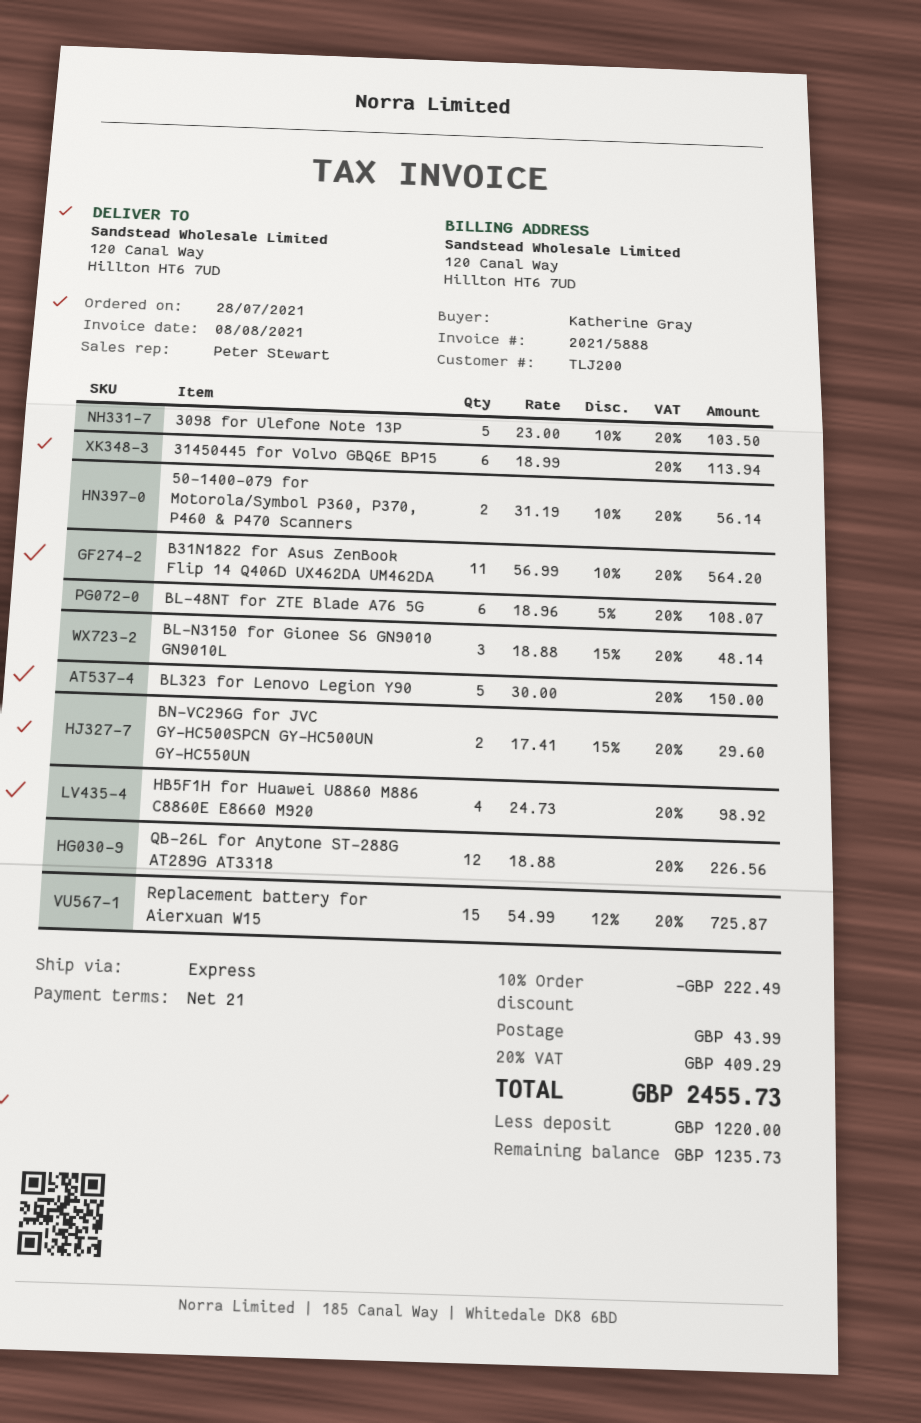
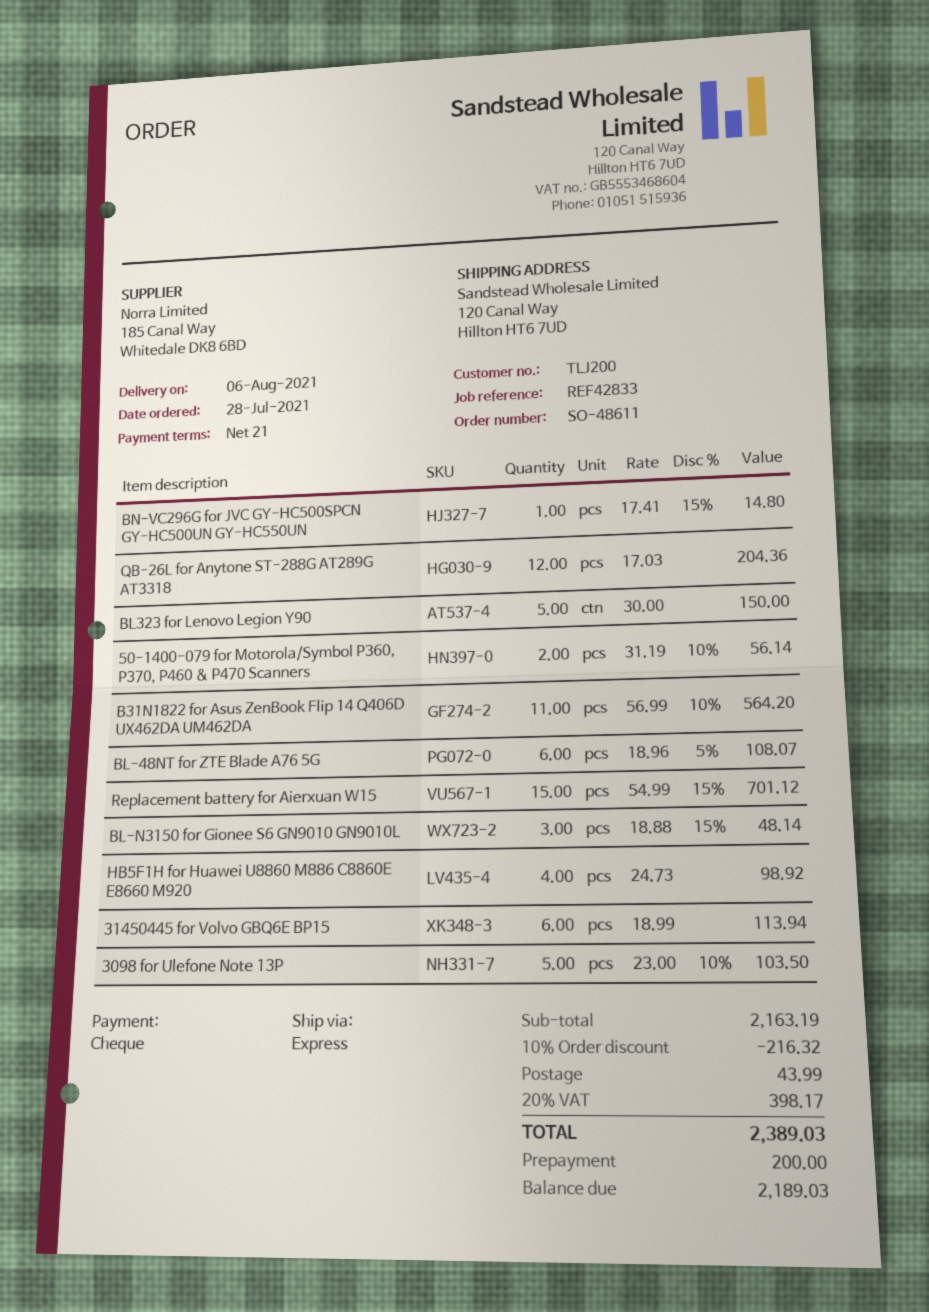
BN-VC296G for JVC GY-HC500SPCN GY-HC500UN GY-HC550UN: 2 x 17.41 - 15% = 29.60 -> 1 x 17.41 - 15% = 14.80
QB-26L for Anytone ST-288G AT289G AT3318: 12 x 18.88 = 226.56 -> 12 x 17.03 = 204.36
Replacement battery for Aierxuan W15: 15 x 54.99 - 12% = 725.87 -> 15 x 54.99 - 15% = 701.12
discount: 10% = 222.49 -> 10% = 216.32
tax: 20% = 409.29 -> 20% = 398.17
total: 2455.73 -> 2389.03
deposit: 1220.00 -> 200.00
balance: 1235.73 -> 2189.03

